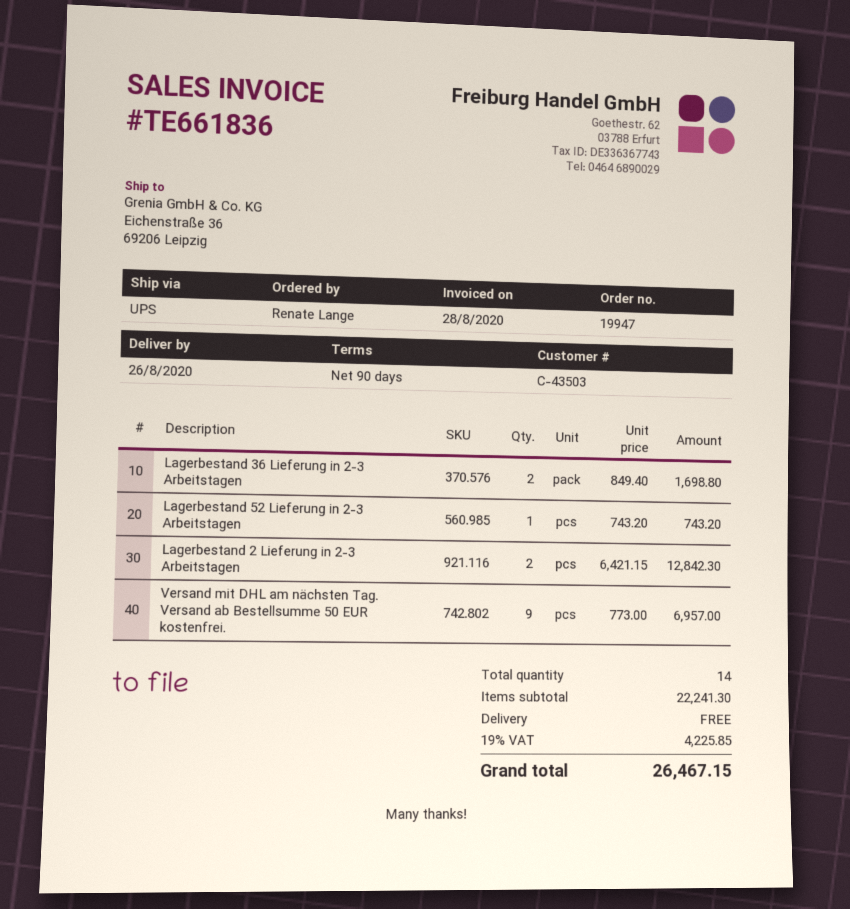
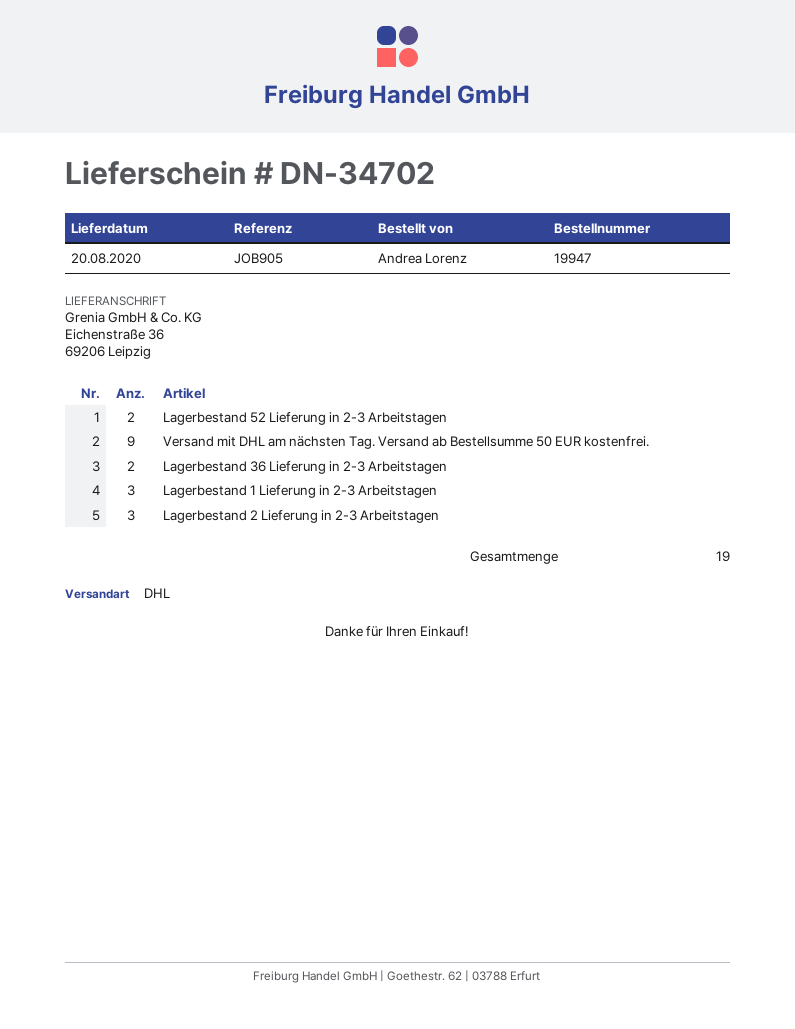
delivery date: 2020-08-26 -> 2020-08-20
ordered by: Renate Lange -> Andrea Lorenz
shipping method: UPS -> DHL
Lagerbestand 52 Lieferung in 2-3 Arbeitstagen: 1 -> 2
Lagerbestand 2 Lieferung in 2-3 Arbeitstagen: 2 -> 3
Lagerbestand 1 Lieferung in 2-3 Arbeitstagen: none -> 3
total quantity: 14 -> 19

